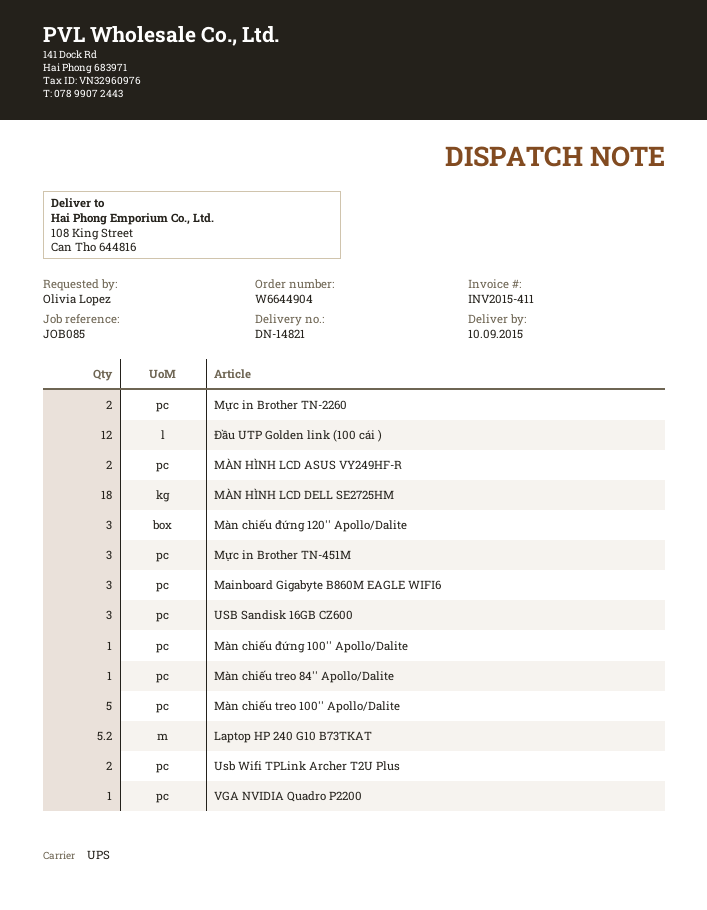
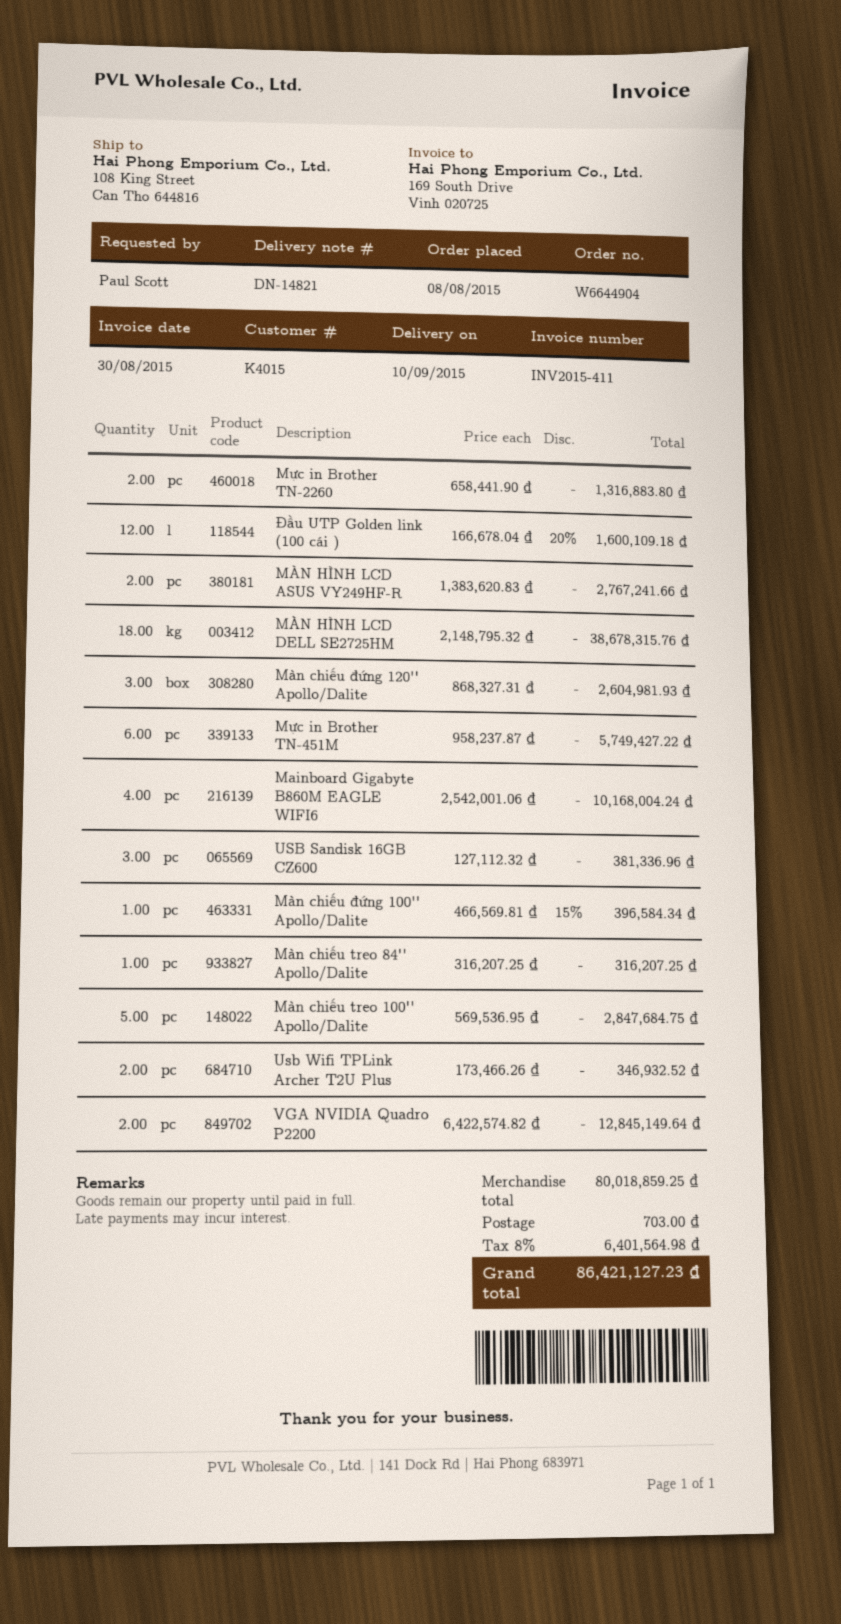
ordered by: Olivia Lopez -> Paul Scott
Mực in Brother TN-451M: 3 -> 6
Mainboard Gigabyte B860M EAGLE WIFI6: 3 -> 4
Laptop HP 240 G10 B73TKAT: 5.2 -> none
VGA NVIDIA Quadro P2200: 1 -> 2

